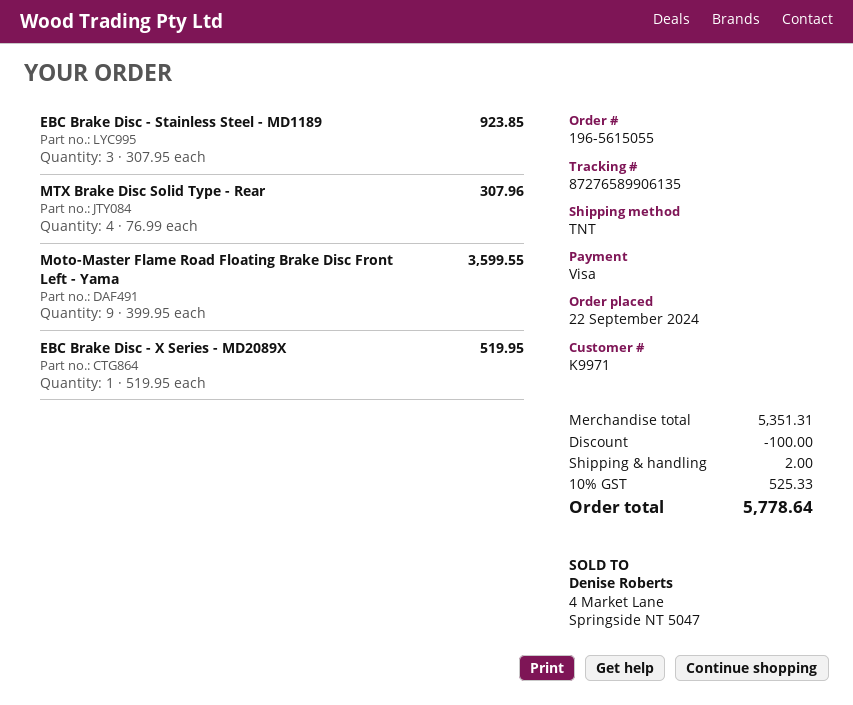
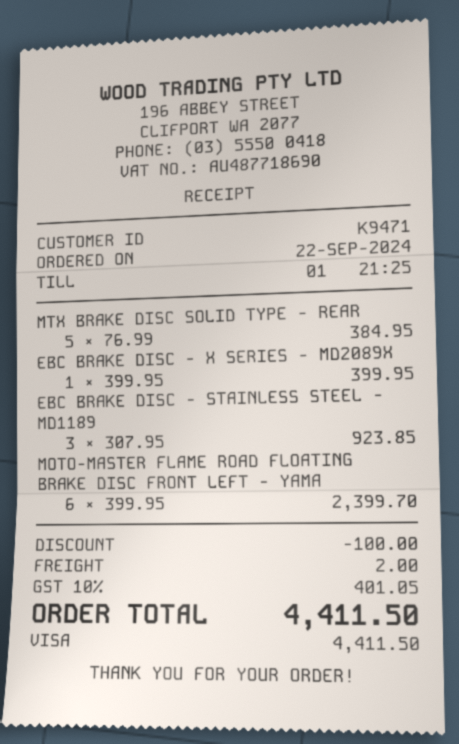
customer number: K9971 -> K9471
MTX Brake Disc Solid Type - Rear: 4 x 76.99 = 307.96 -> 5 x 76.99 = 384.95
Moto-Master Flame Road Floating Brake Disc Front Left - Yama: 9 x 399.95 = 3599.55 -> 6 x 399.95 = 2399.70
EBC Brake Disc - X Series - MD2089X: 1 x 519.95 = 519.95 -> 1 x 399.95 = 399.95
tax: 10% = 525.33 -> 10% = 401.05
total: 5778.64 -> 4411.50

